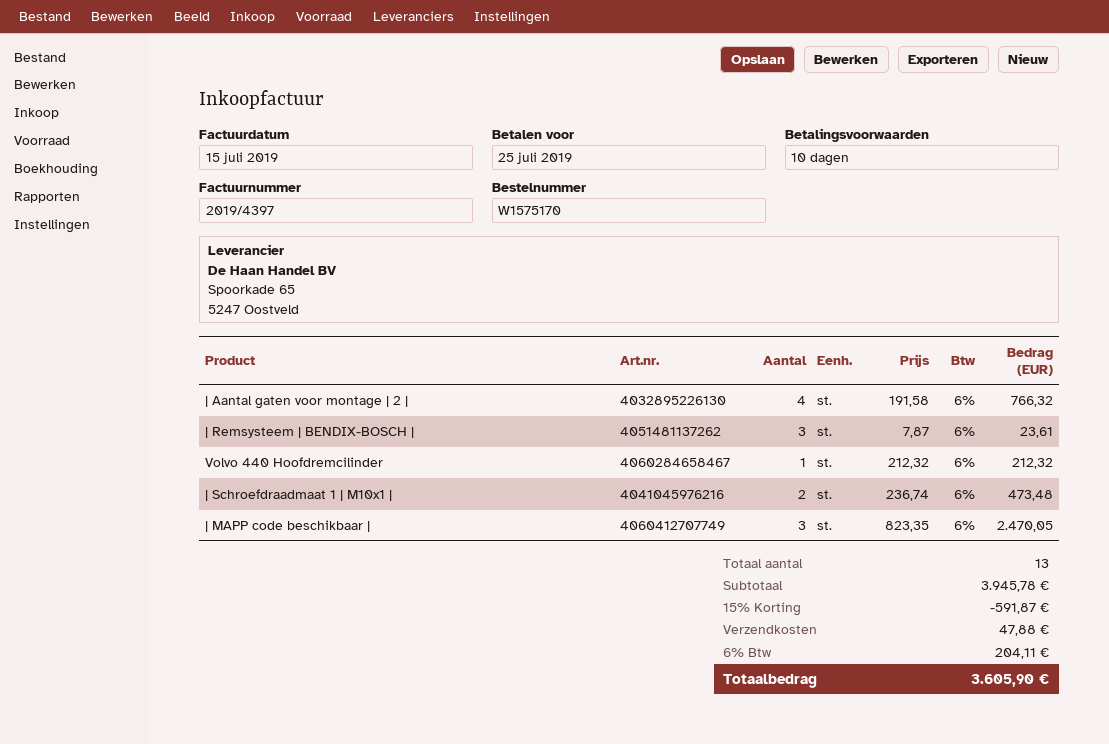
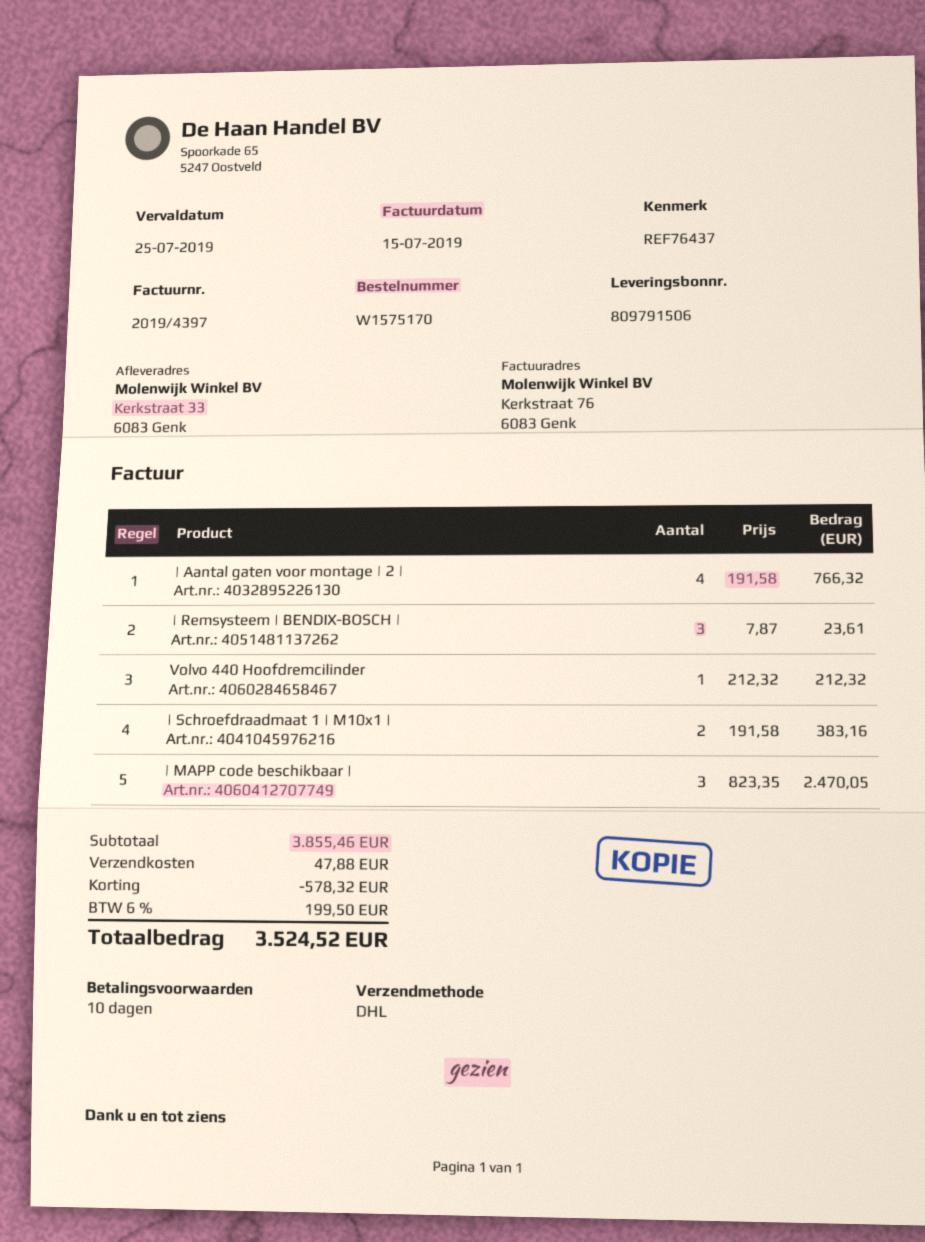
| Schroefdraadmaat 1 | M10x1 |: 2 x 236.74 = 473.48 -> 2 x 191.58 = 383.16
subtotal: 3945.78 -> 3855.46
discount: 591.87 -> 578.32
tax: 6% = 204.11 -> 6% = 199.50
total: 3605.90 -> 3524.52

